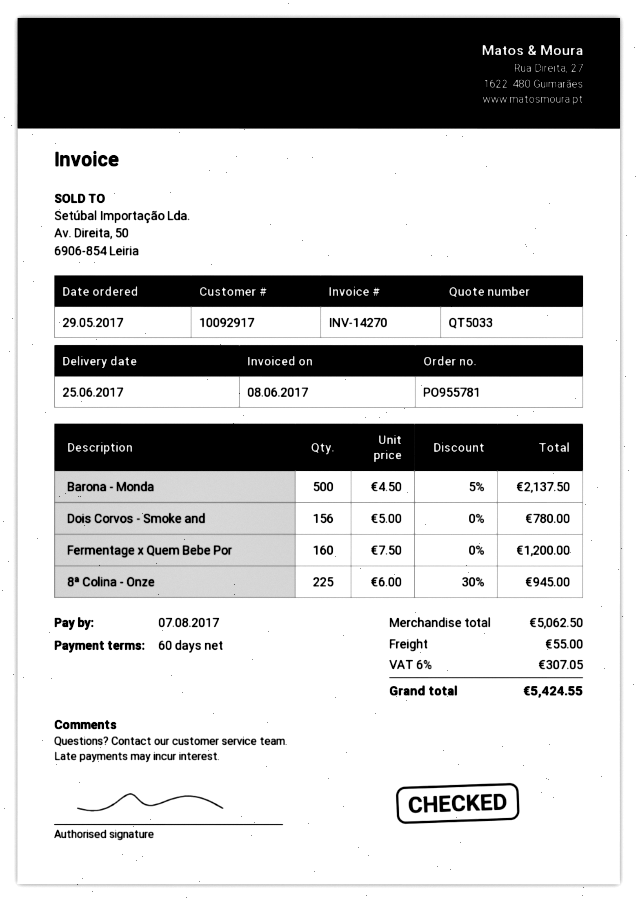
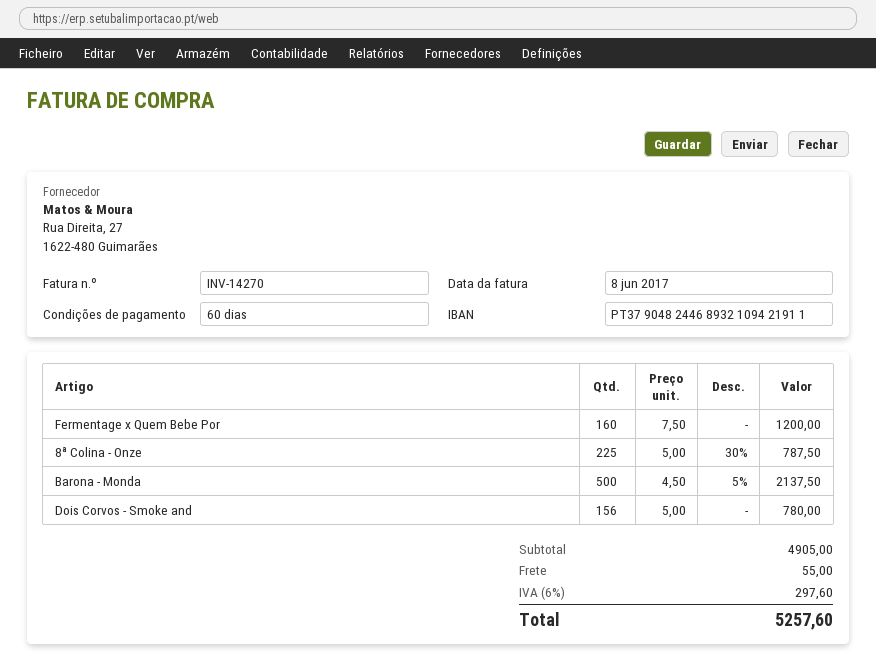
8ª Colina - Onze: 225 x 6.00 - 30% = 945.00 -> 225 x 5.00 - 30% = 787.50
subtotal: 5062.50 -> 4905.00
tax: 6% = 307.05 -> 6% = 297.60
total: 5424.55 -> 5257.60

